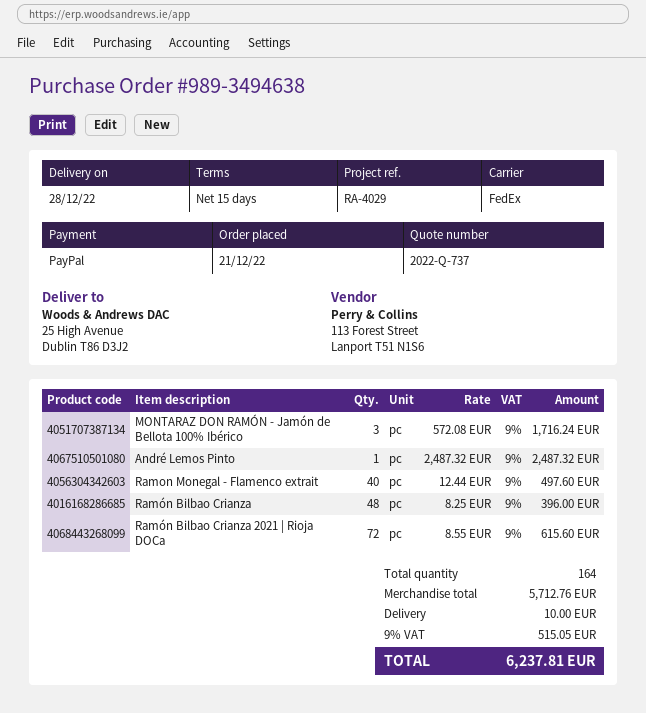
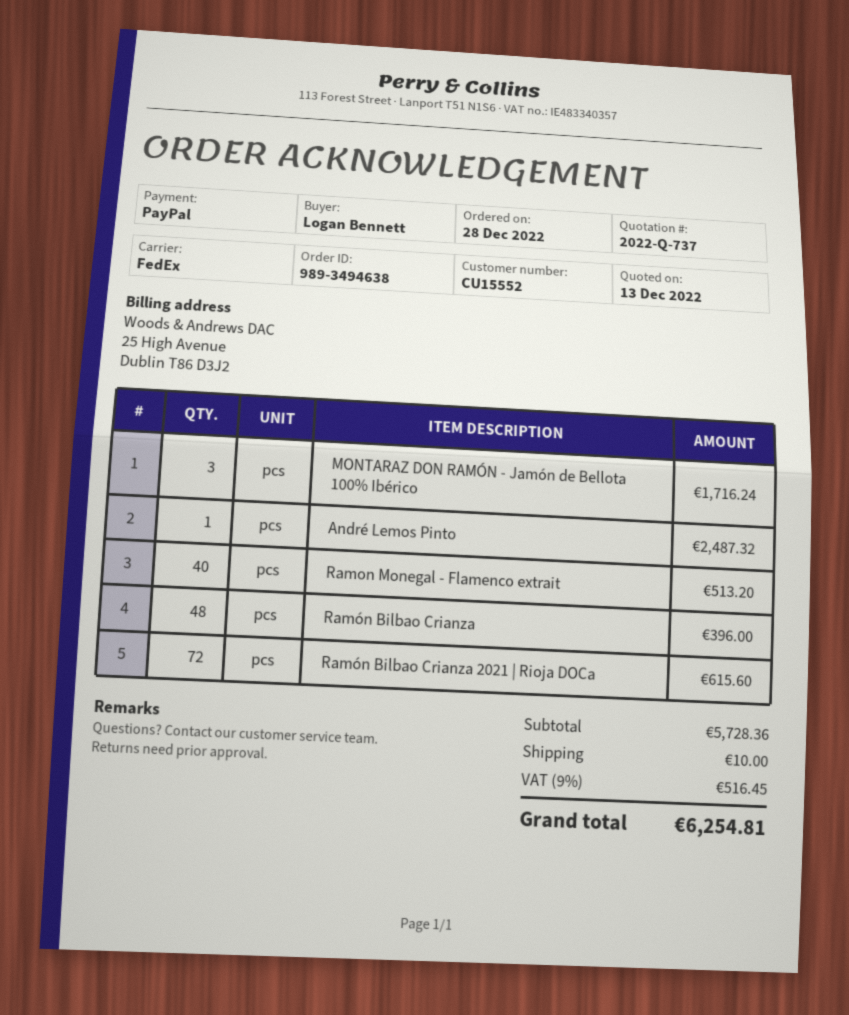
order date: 2022-12-21 -> 2022-12-28
Ramon Monegal - Flamenco extrait: 40 for 497.60 -> 40 for 513.20
subtotal: 5712.76 -> 5728.36
tax: 9% = 515.05 -> 9% = 516.45
total: 6237.81 -> 6254.81

